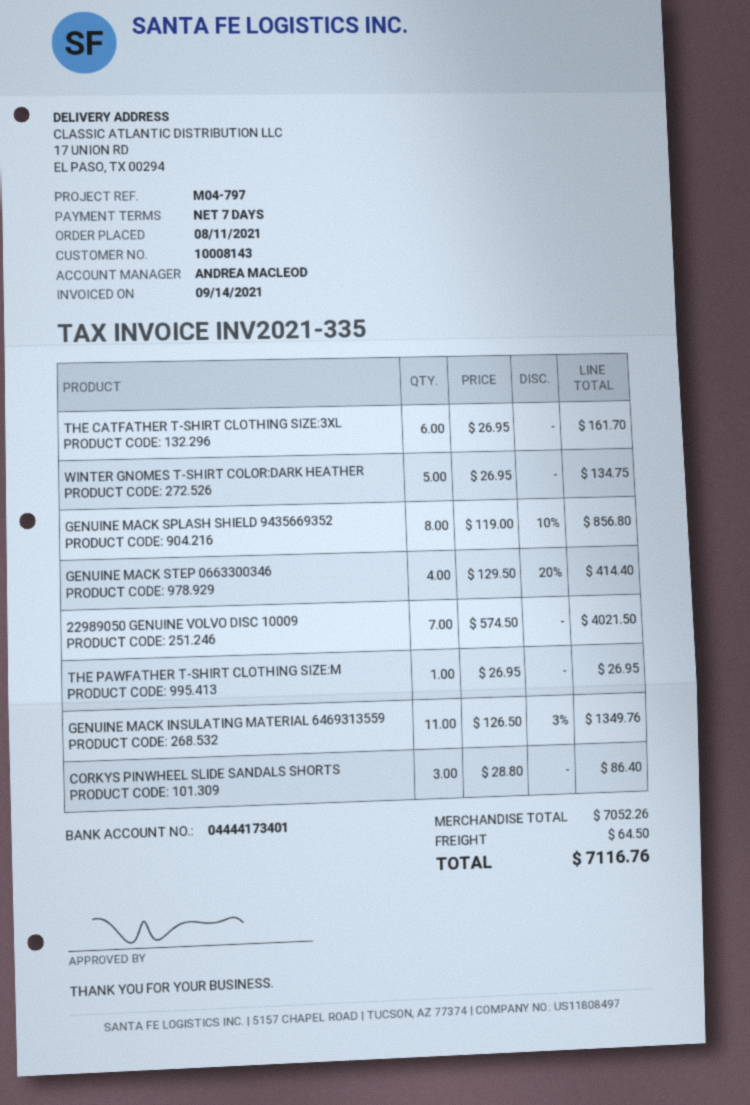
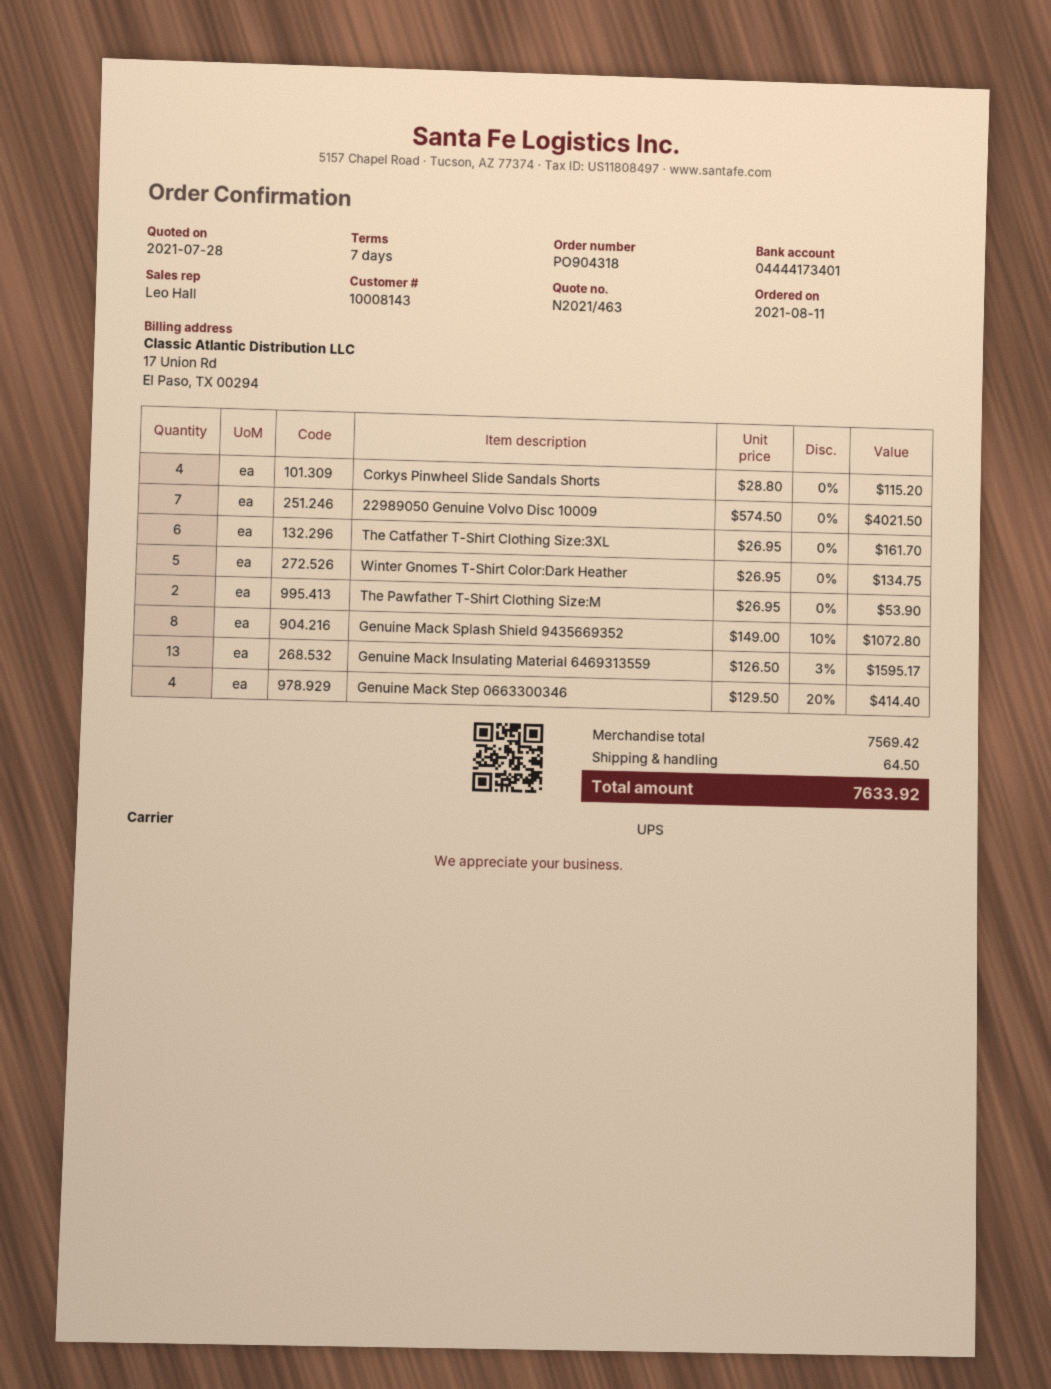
sales rep: ANDREA MACLEOD -> Leo Hall
GENUINE MACK SPLASH SHIELD 9435669352: 8 x 119.00 - 10% = 856.80 -> 8 x 149.00 - 10% = 1072.80
THE PAWFATHER T-SHIRT CLOTHING SIZE:M: 1 x 26.95 = 26.95 -> 2 x 26.95 = 53.90
GENUINE MACK INSULATING MATERIAL 6469313559: 11 x 126.50 - 3% = 1349.76 -> 13 x 126.50 - 3% = 1595.17
CORKYS PINWHEEL SLIDE SANDALS SHORTS: 3 x 28.80 = 86.40 -> 4 x 28.80 = 115.20
subtotal: 7052.26 -> 7569.42
total: 7116.76 -> 7633.92

